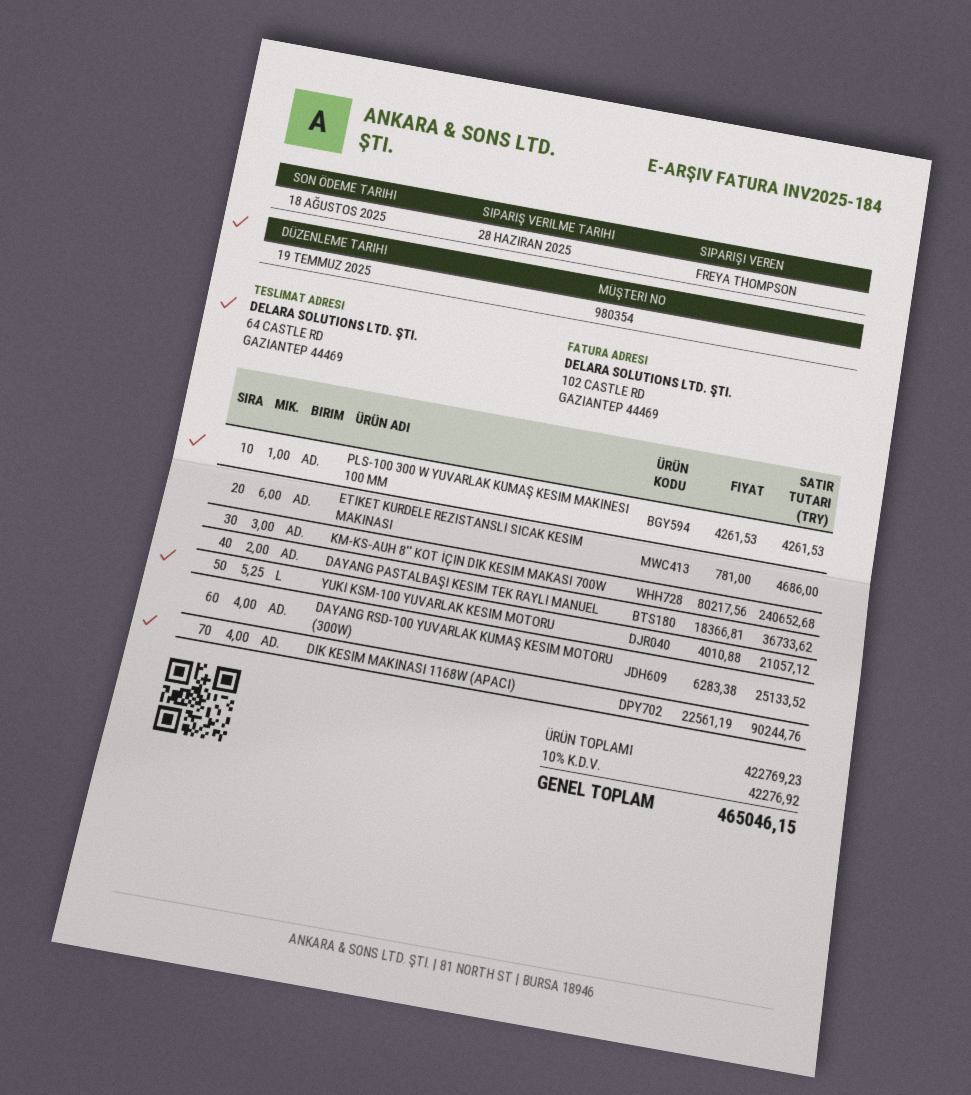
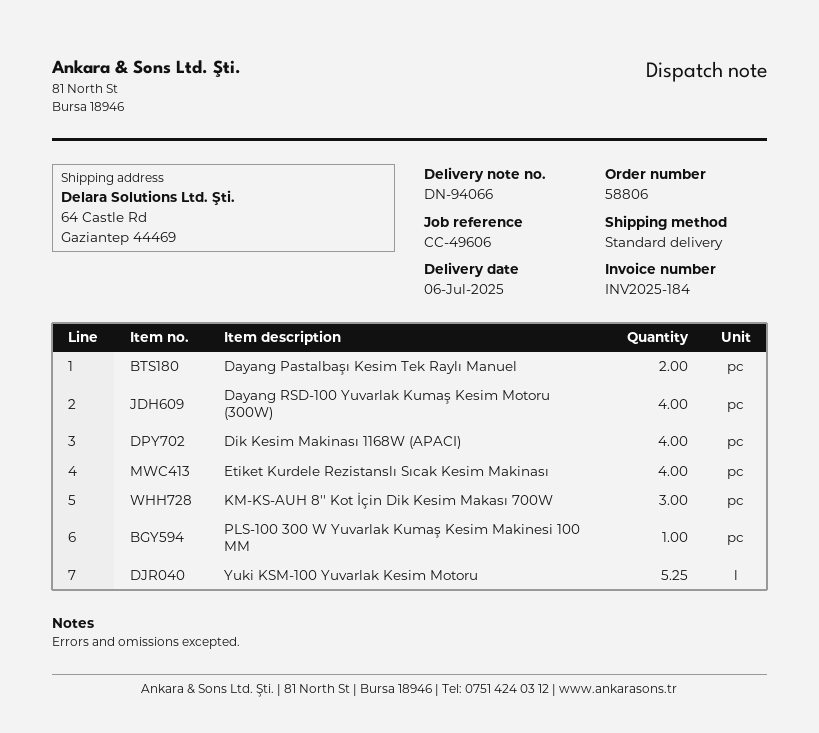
ETIKET KURDELE REZISTANSLI SICAK KESIM MAKINASI: 6 -> 4

